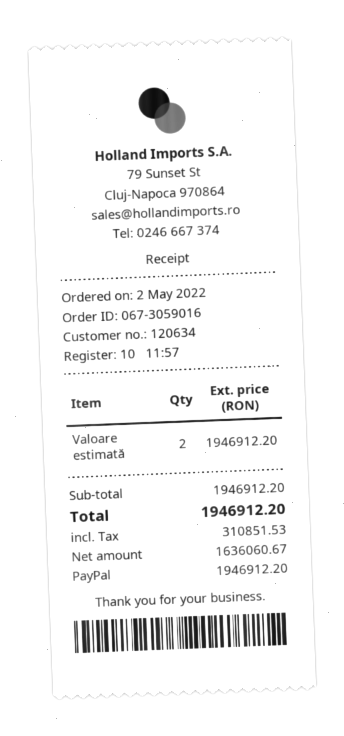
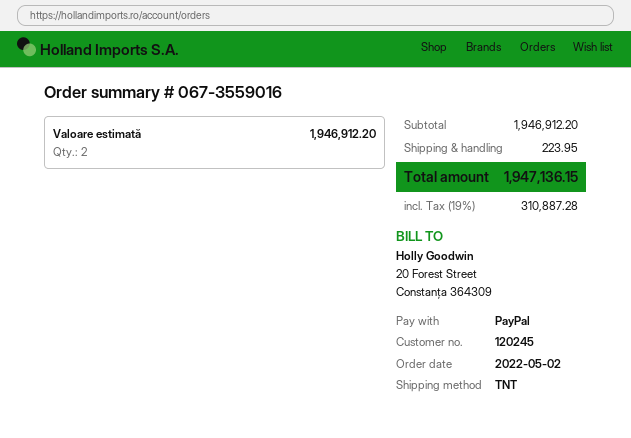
order number: 067-3059016 -> 067-3559016
customer number: 120634 -> 120245
shipping: none -> 223.95
tax: 310851.53 -> 310887.28
total: 1946912.20 -> 1947136.15

